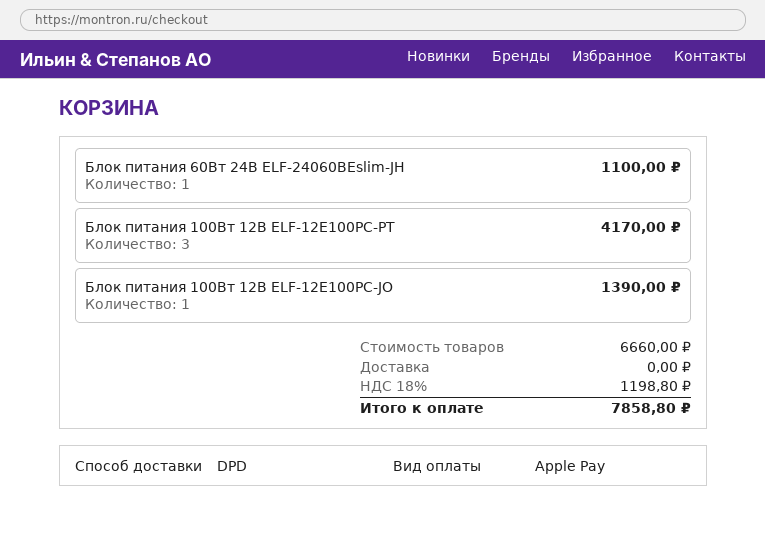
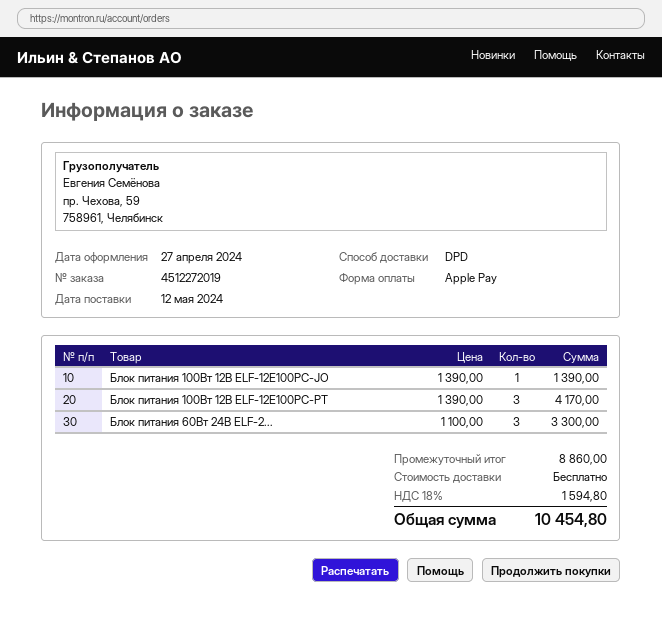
Блок питания 60Вт 24В ELF-24060BEslim-JH: 1 for 1100.00 -> 3 for 3300.00
subtotal: 6660.00 -> 8860.00
tax: 18% = 1198.80 -> 18% = 1594.80
total: 7858.80 -> 10454.80

